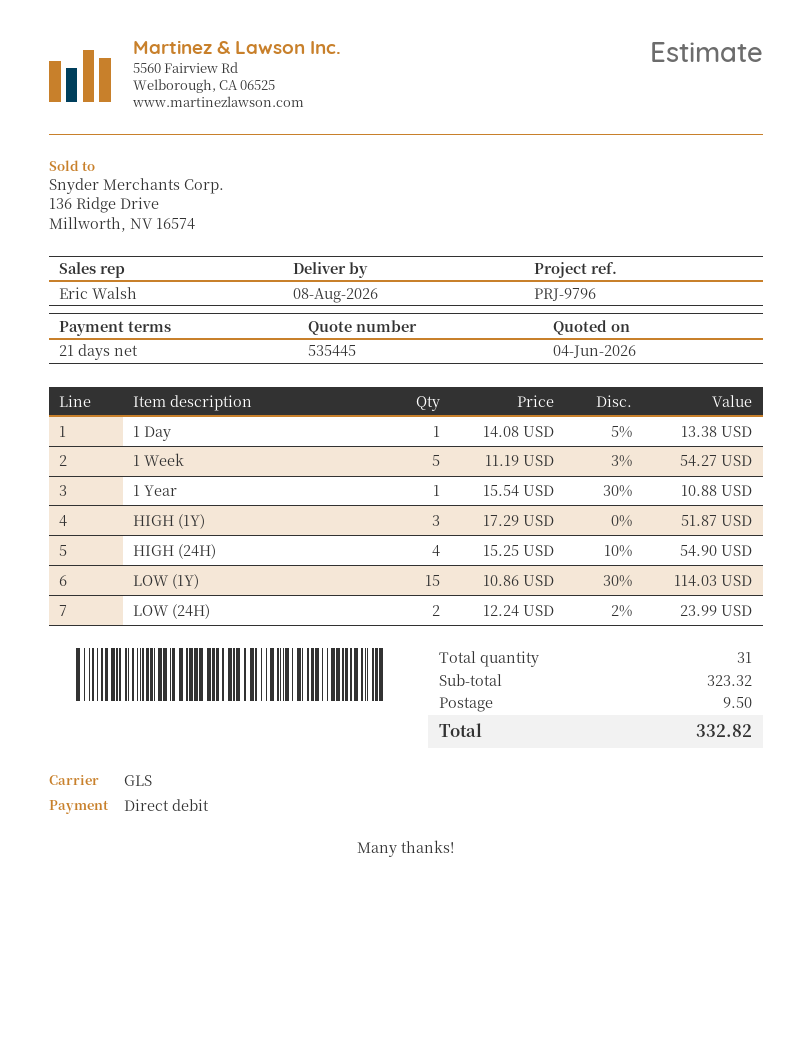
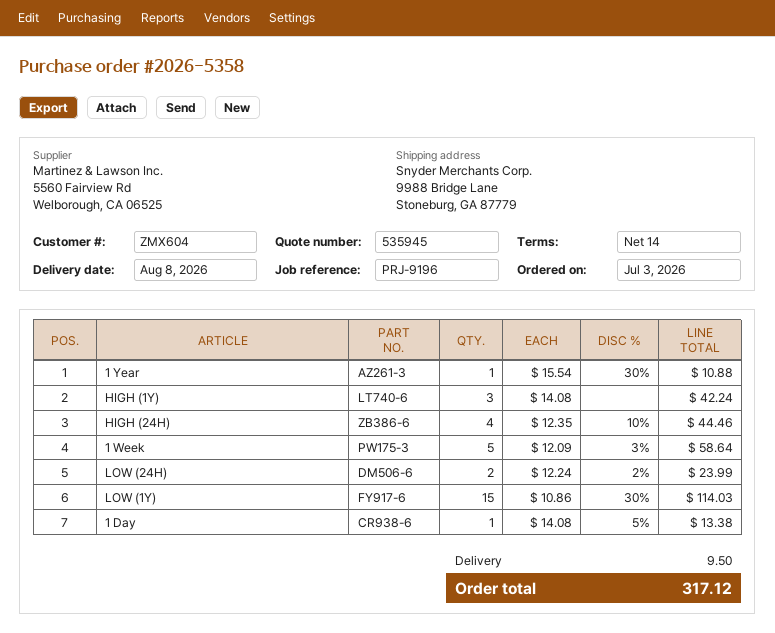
quote number: 535445 -> 535945
payment terms: 21 days -> 14 days
reference: PRJ-9796 -> PRJ-9196
1 Week: 5 x 11.19 - 3% = 54.27 -> 5 x 12.09 - 3% = 58.64
HIGH (1Y): 3 x 17.29 = 51.87 -> 3 x 14.08 = 42.24
HIGH (24H): 4 x 15.25 - 10% = 54.90 -> 4 x 12.35 - 10% = 44.46
total: 332.82 -> 317.12

